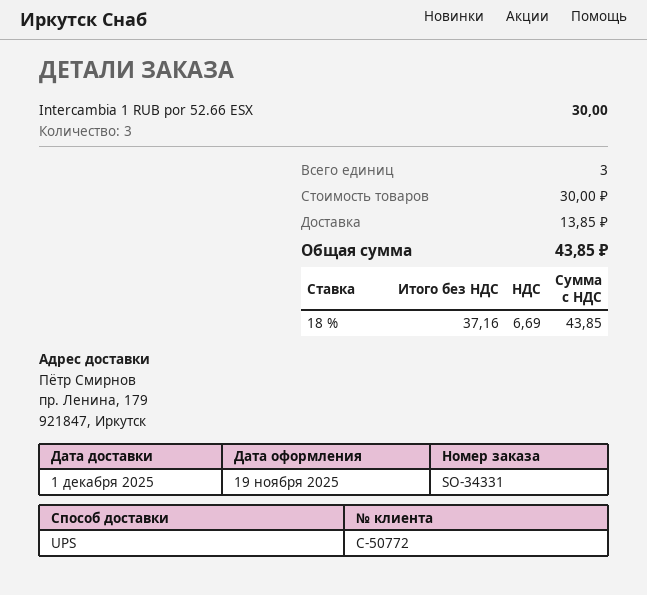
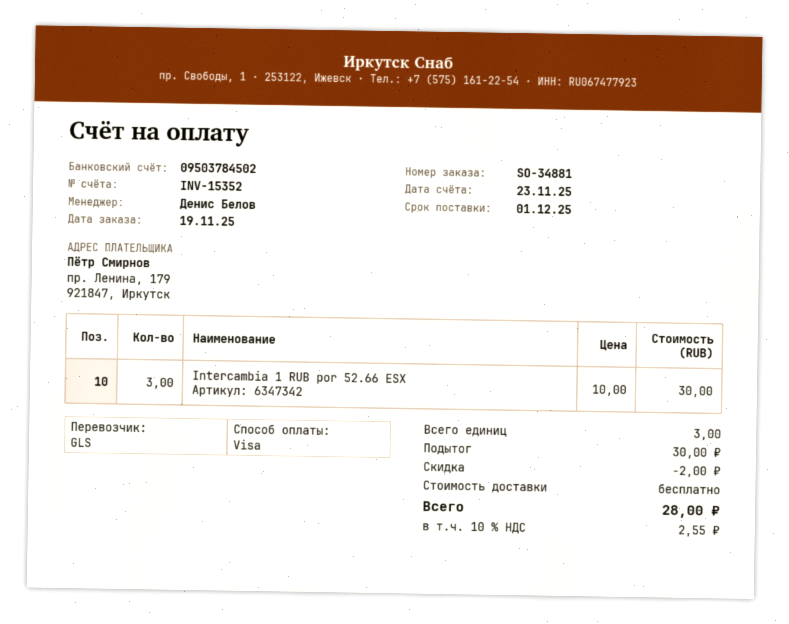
order number: SO-34331 -> SO-34881
shipping method: UPS -> GLS
discount: none -> 2.00
shipping: 13.85 -> 0.00
tax: 18% = 6.69 -> 10% = 2.55
total: 43.85 -> 28.00

